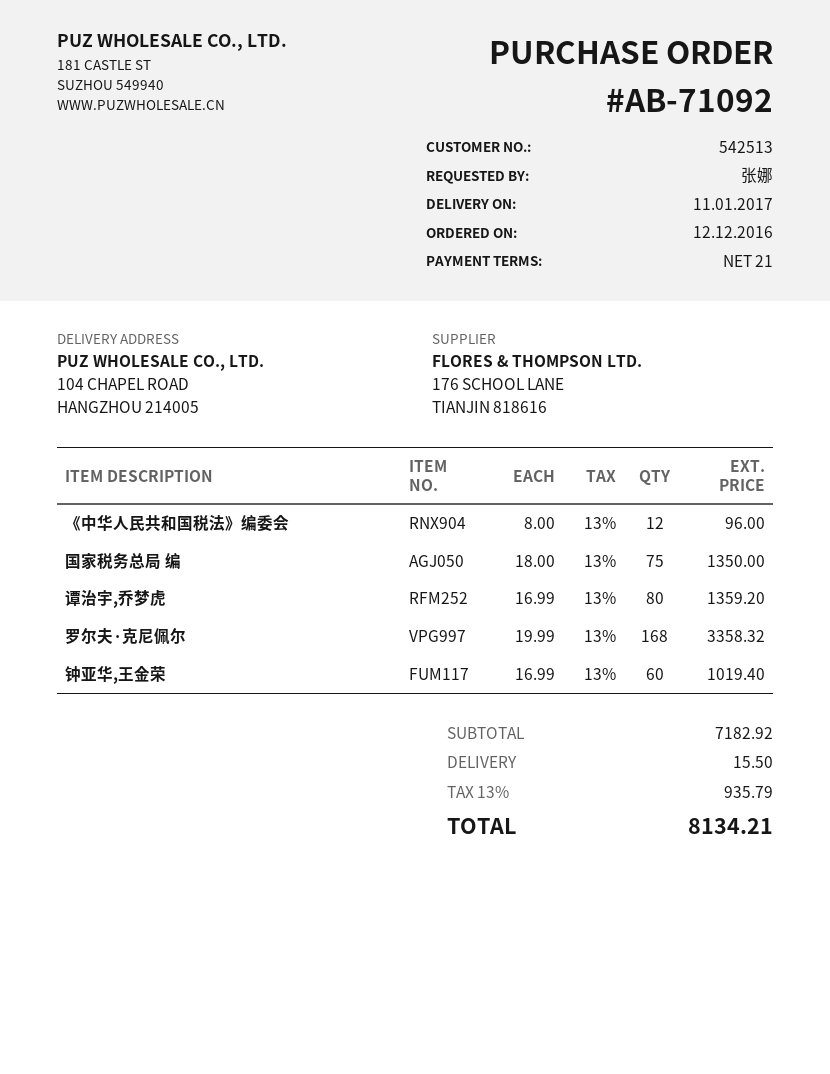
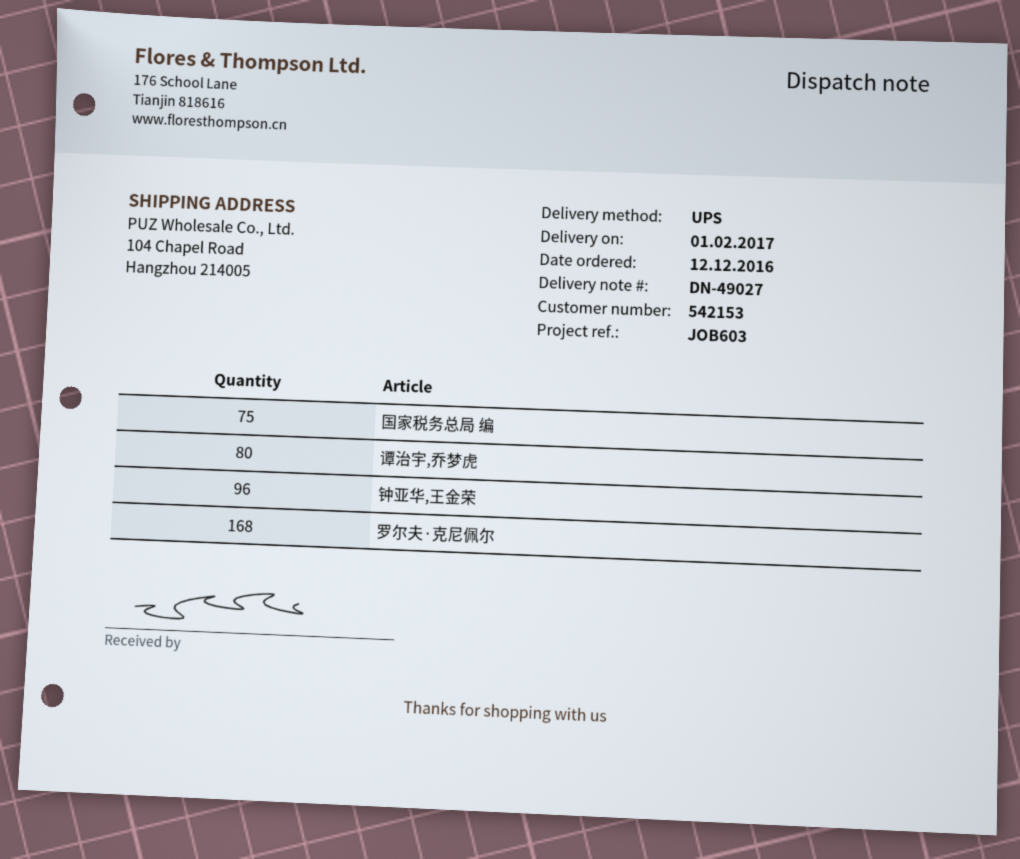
delivery date: 2017-01-11 -> 2017-02-01
customer number: 542513 -> 542153
《中华人民共和国税法》编委会: 12 -> none
钟亚华,王金荣: 60 -> 96

